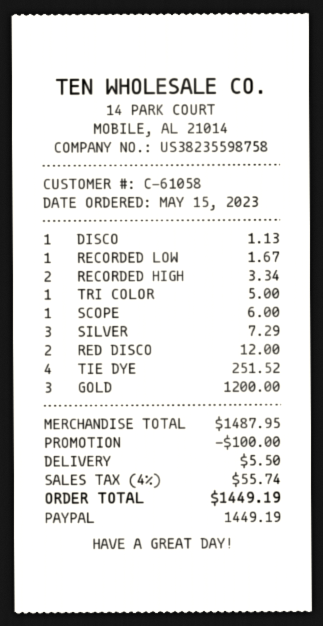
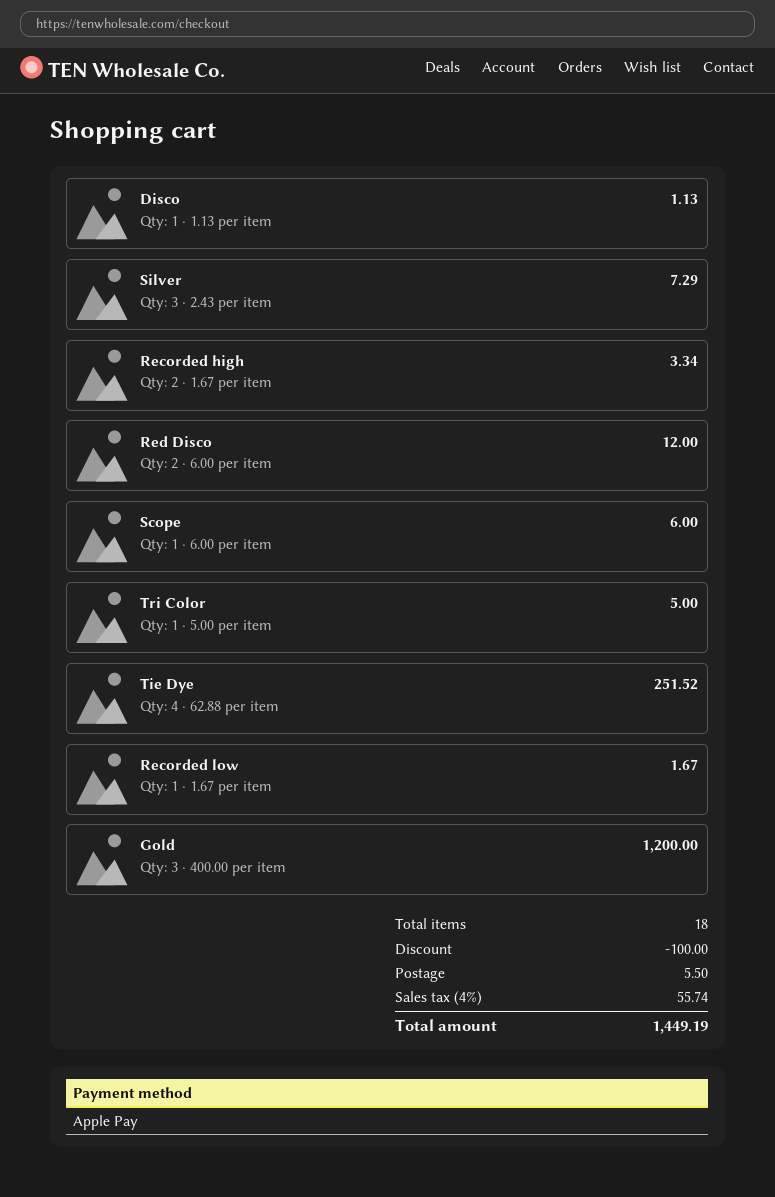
payment method: PayPal -> Apple Pay

